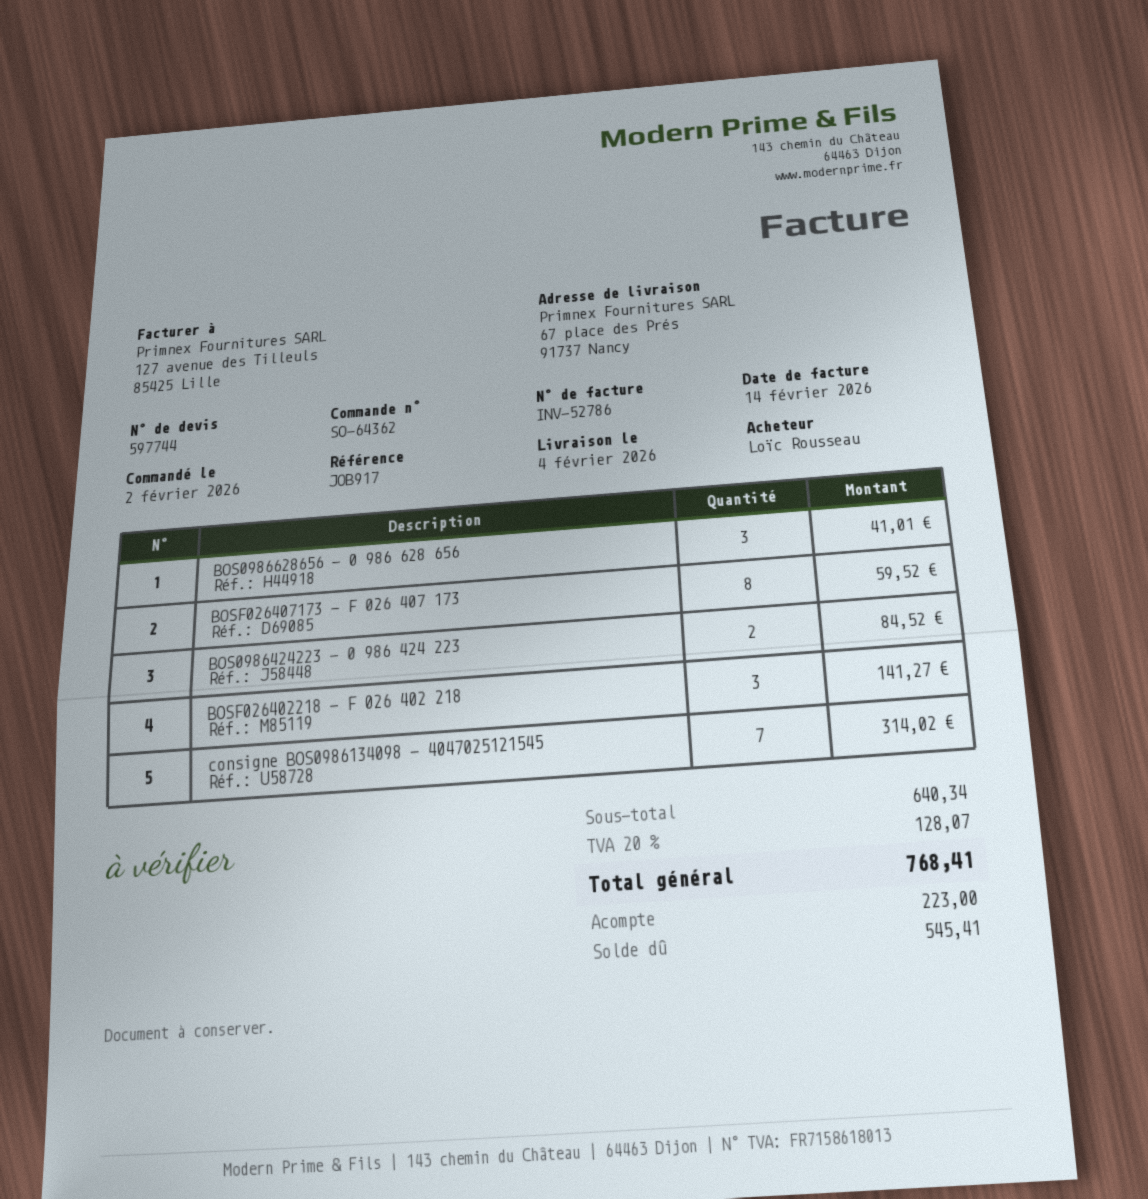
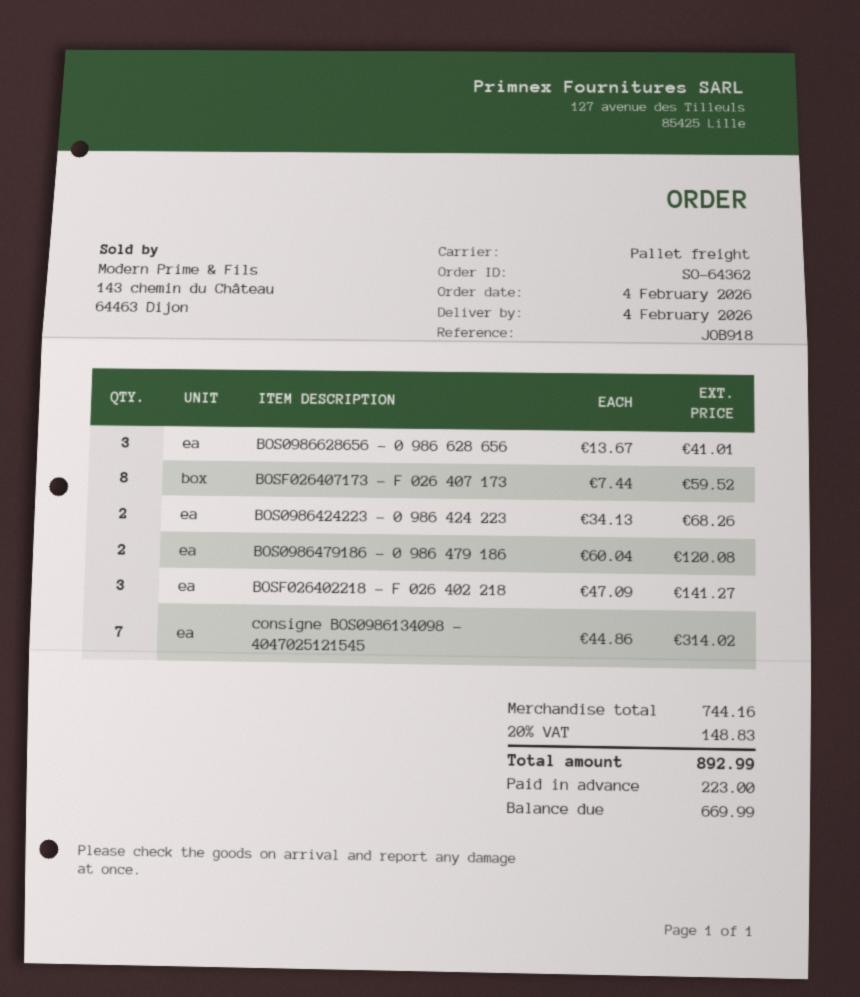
order date: 2026-02-02 -> 2026-02-04
reference: JOB917 -> JOB918
BOS0986424223 - 0 986 424 223: 2 for 84.52 -> 2 for 68.26
BOS0986479186 - 0 986 479 186: none -> 2 for 120.08
subtotal: 640.34 -> 744.16
tax: 20% = 128.07 -> 20% = 148.83
total: 768.41 -> 892.99
balance: 545.41 -> 669.99

